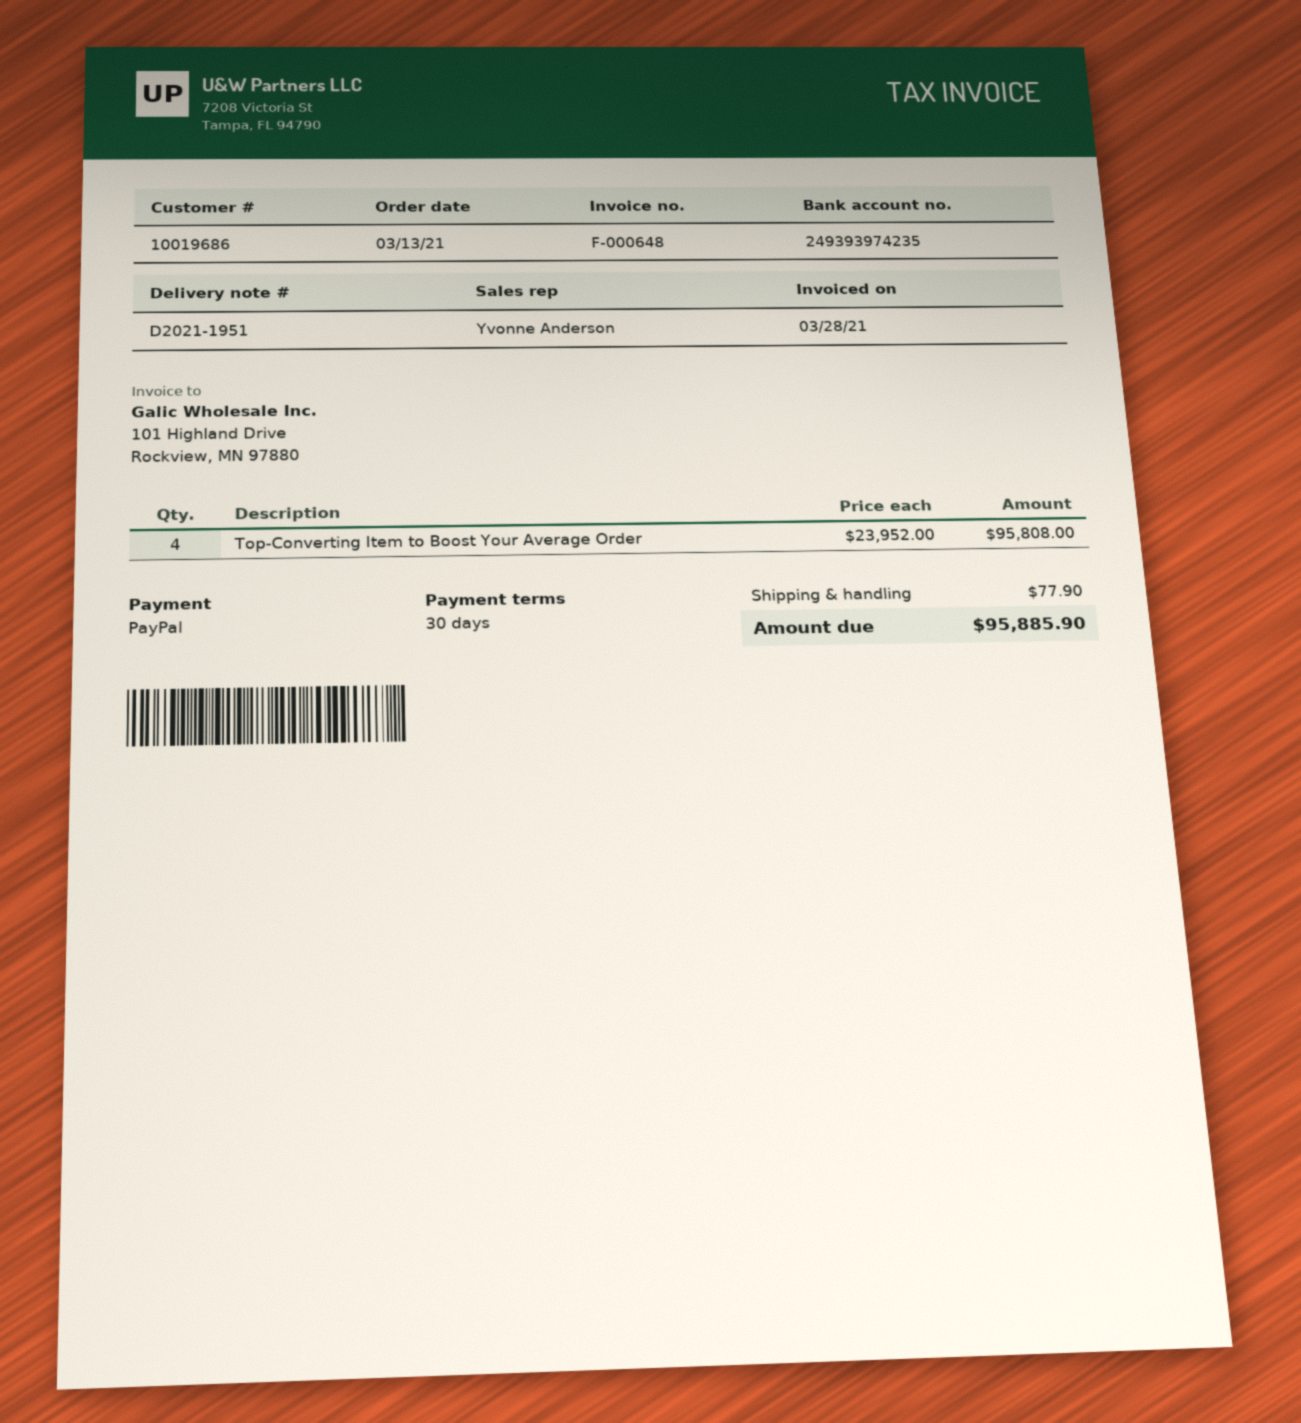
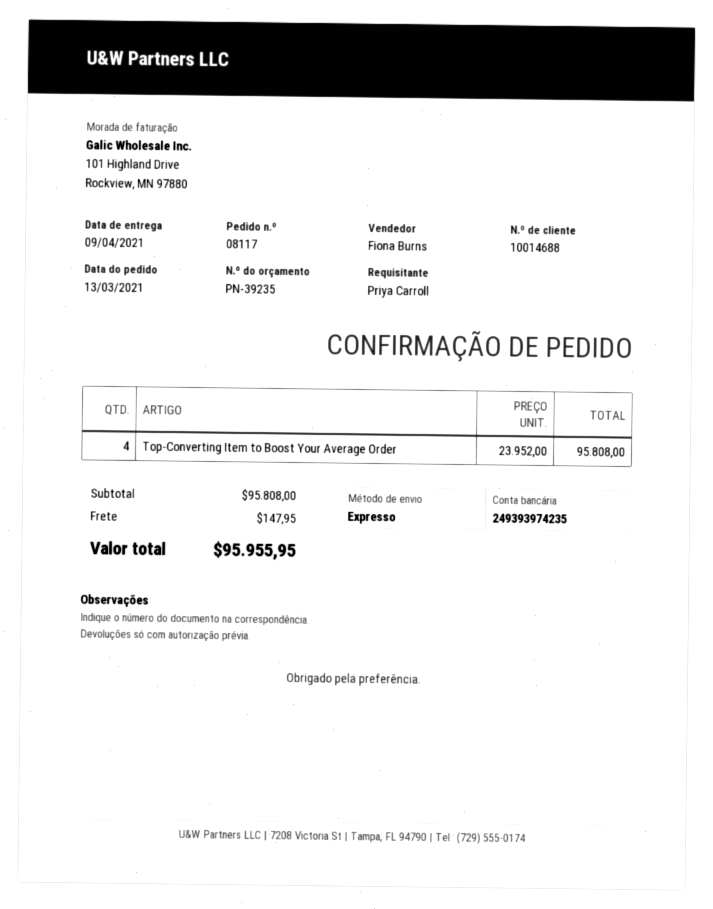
customer number: 10019686 -> 10014688
sales rep: Yvonne Anderson -> Fiona Burns
shipping: 77.90 -> 147.95
total: 95885.90 -> 95955.95

